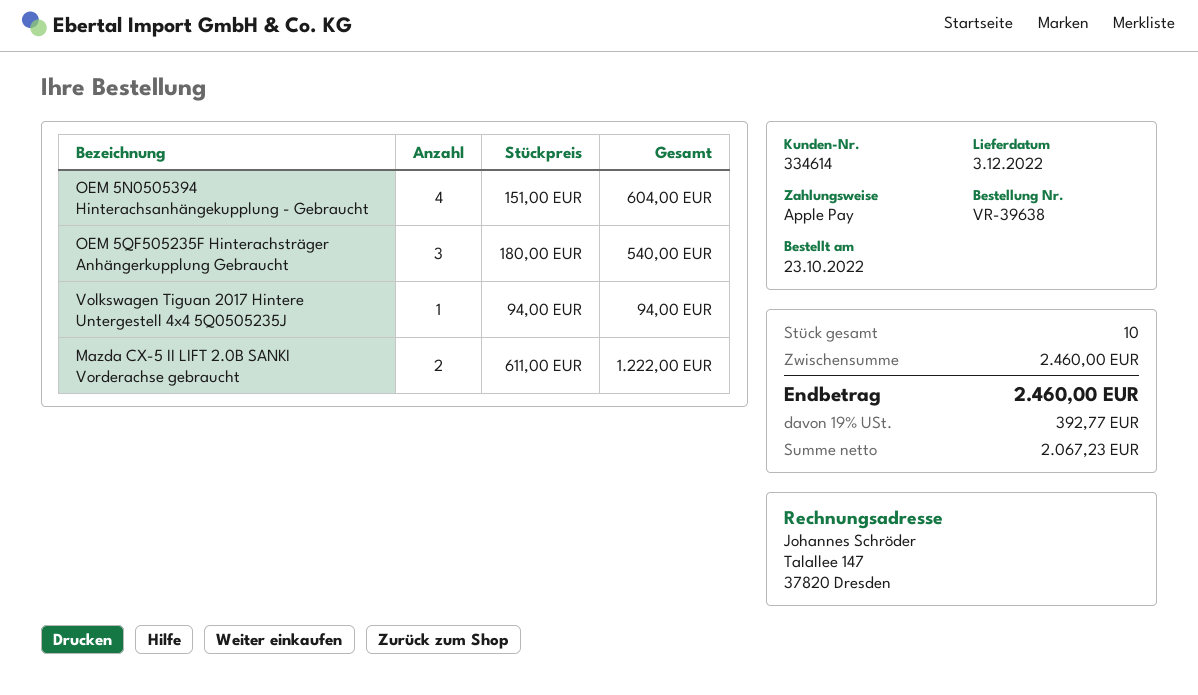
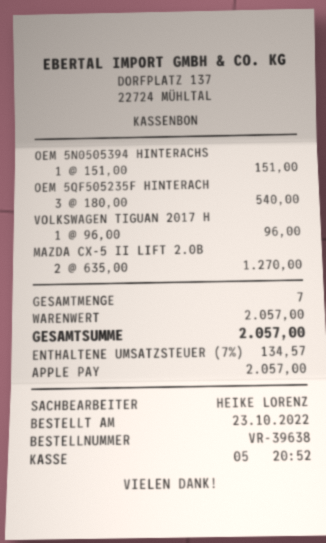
OEM 5N0505394 Hinterachsanhängekupplung - Gebraucht: 4 x 151.00 = 604.00 -> 1 x 151.00 = 151.00
Volkswagen Tiguan 2017 Hintere Untergestell 4x4 5Q0505235J: 1 x 94.00 = 94.00 -> 1 x 96.00 = 96.00
Mazda CX-5 II LIFT 2.0B SANKI Vorderachse gebraucht: 2 x 611.00 = 1222.00 -> 2 x 635.00 = 1270.00
total quantity: 10 -> 7
subtotal: 2460.00 -> 2057.00
tax: 19% = 392.77 -> 7% = 134.57
total: 2460.00 -> 2057.00

